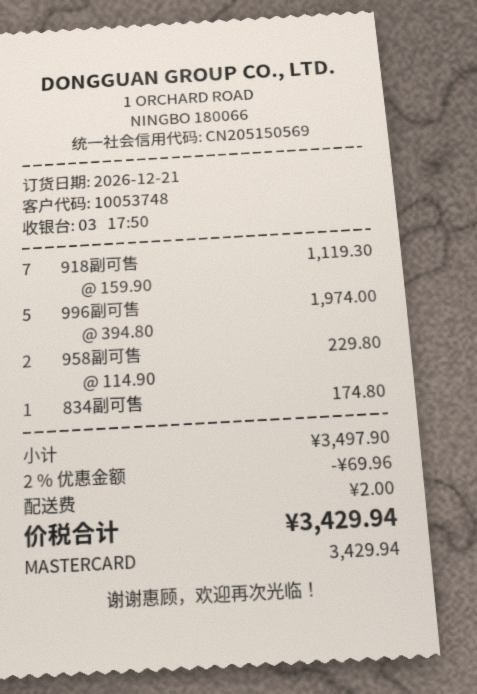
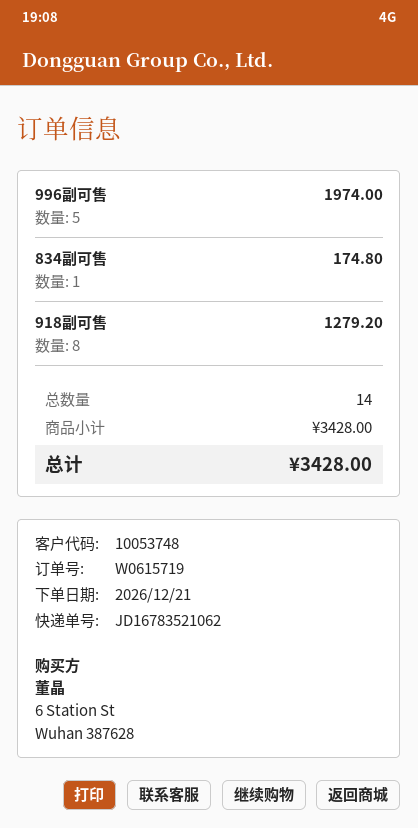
918副可售: 7 for 1119.30 -> 8 for 1279.20
958副可售: 2 for 229.80 -> none
subtotal: 3497.90 -> 3428.00
discount: 2% = 69.96 -> none
shipping: 2.00 -> none
total: 3429.94 -> 3428.00

